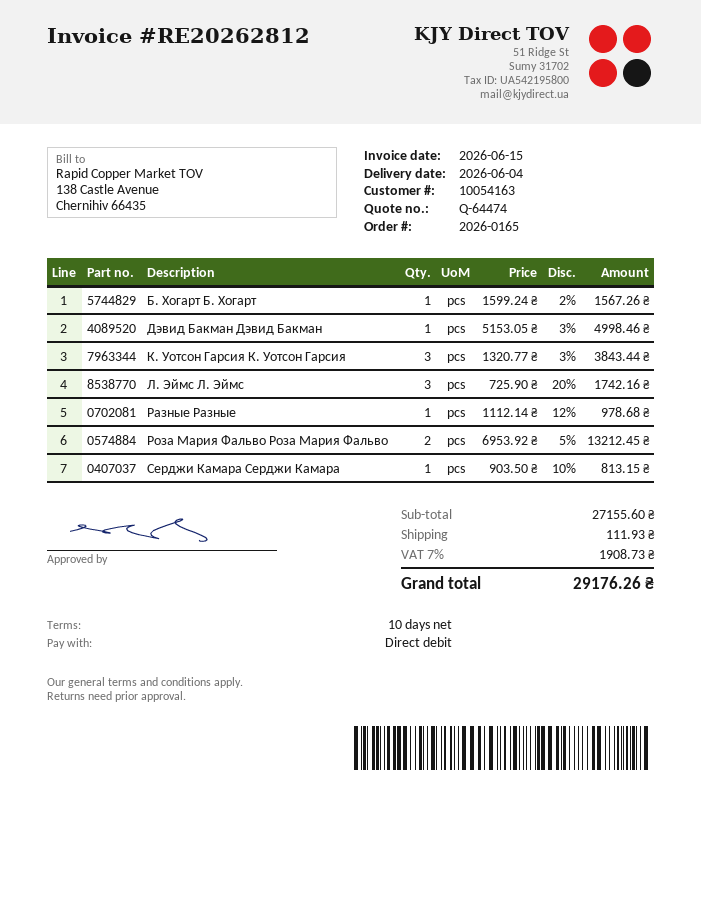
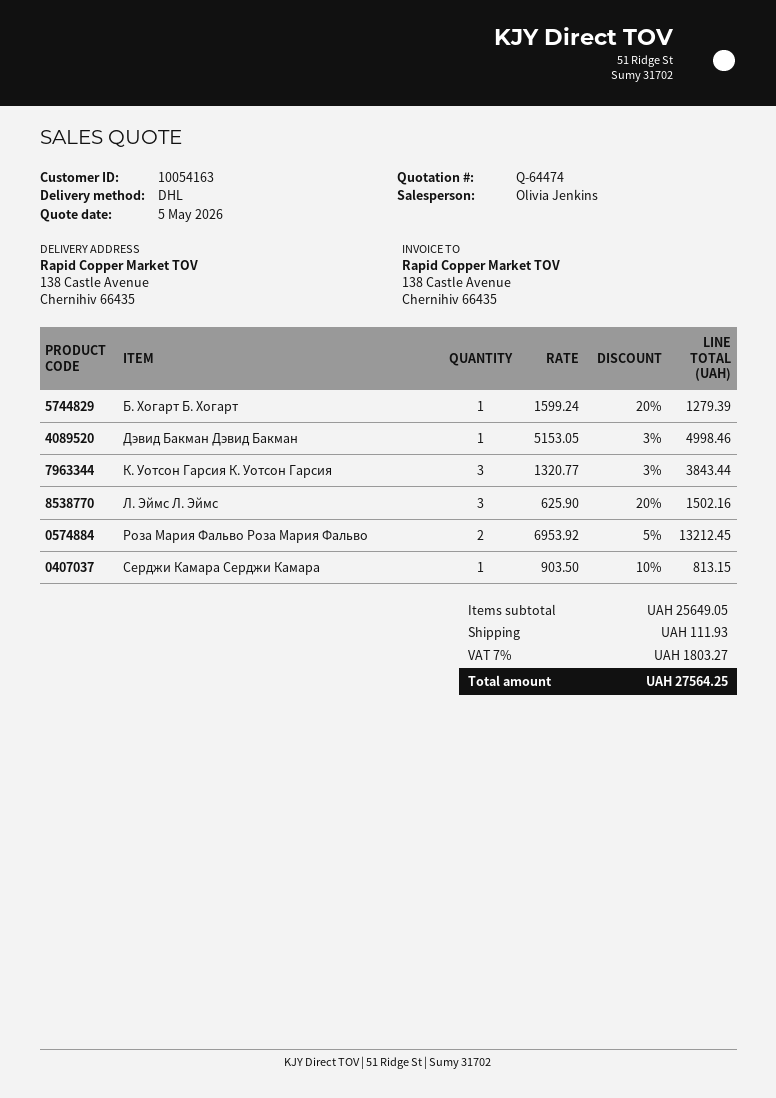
Б. Хогарт Б. Хогарт: 1 x 1599.24 - 2% = 1567.26 -> 1 x 1599.24 - 20% = 1279.39
Л. Эймс Л. Эймс: 3 x 725.90 - 20% = 1742.16 -> 3 x 625.90 - 20% = 1502.16
Разные Разные: 1 x 1112.14 - 12% = 978.68 -> none
subtotal: 27155.60 -> 25649.05
tax: 7% = 1908.73 -> 7% = 1803.27
total: 29176.26 -> 27564.25

